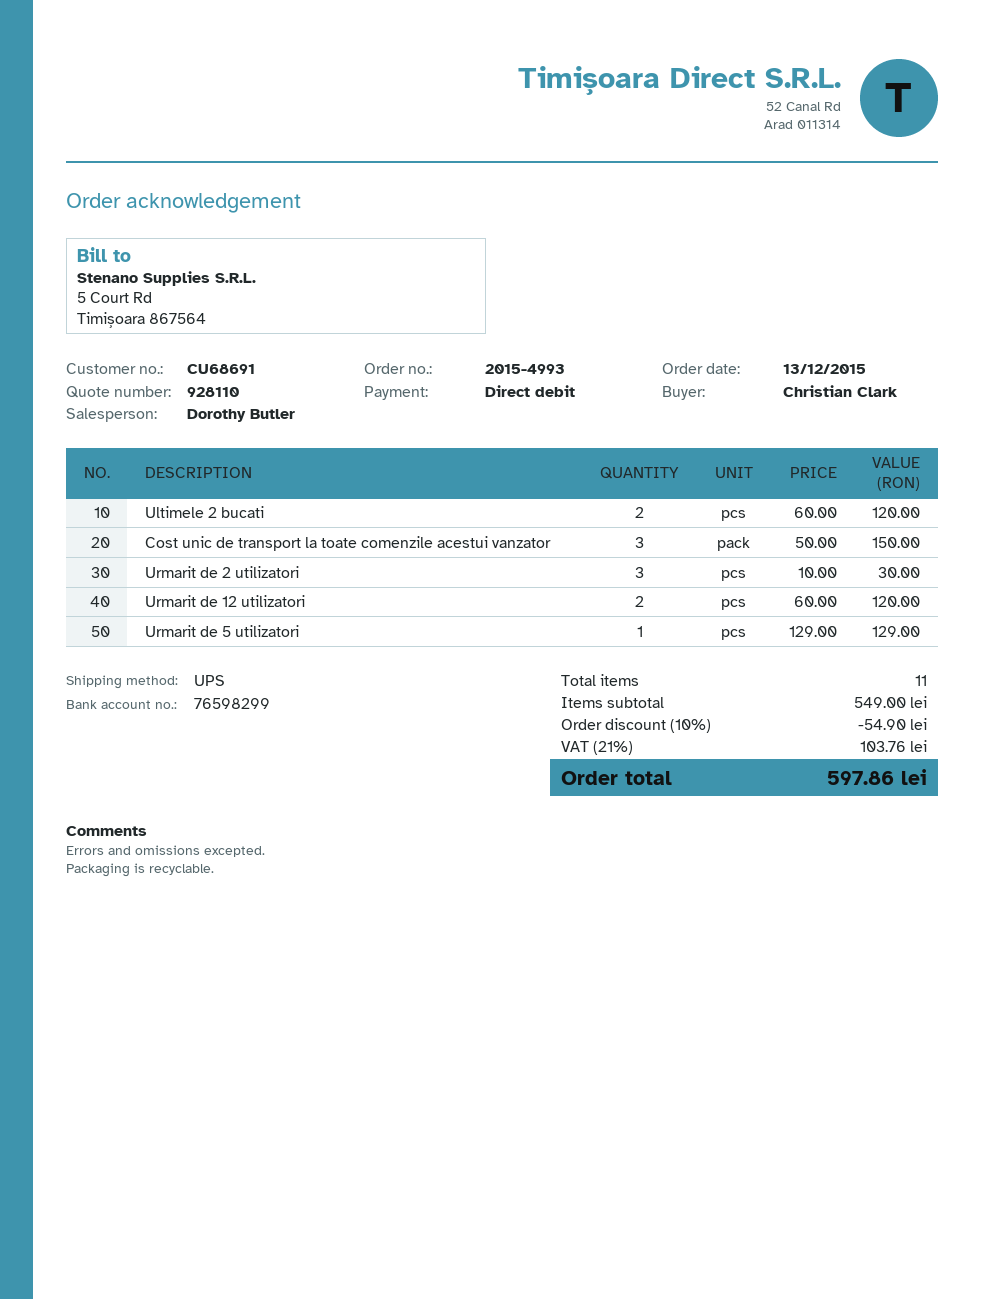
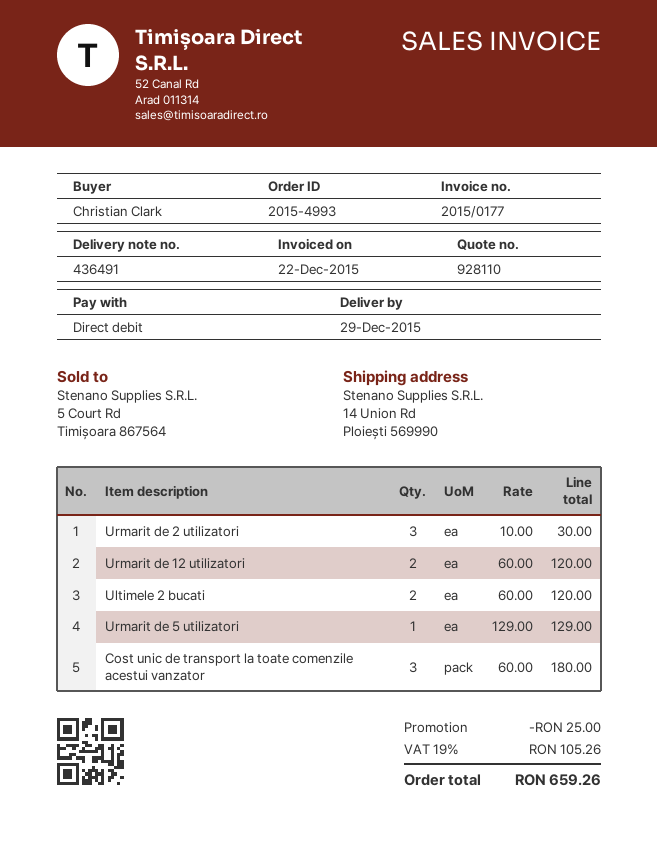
Cost unic de transport la toate comenzile acestui vanzator: 3 x 50.00 = 150.00 -> 3 x 60.00 = 180.00
discount: 54.90 -> 25.00
tax: 21% = 103.76 -> 19% = 105.26
total: 597.86 -> 659.26

